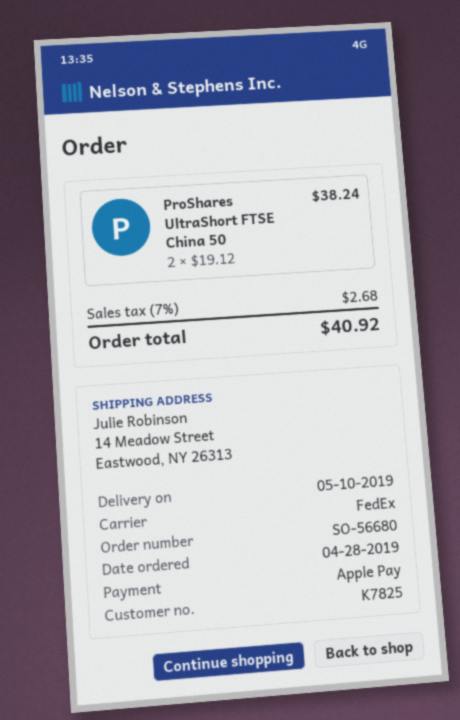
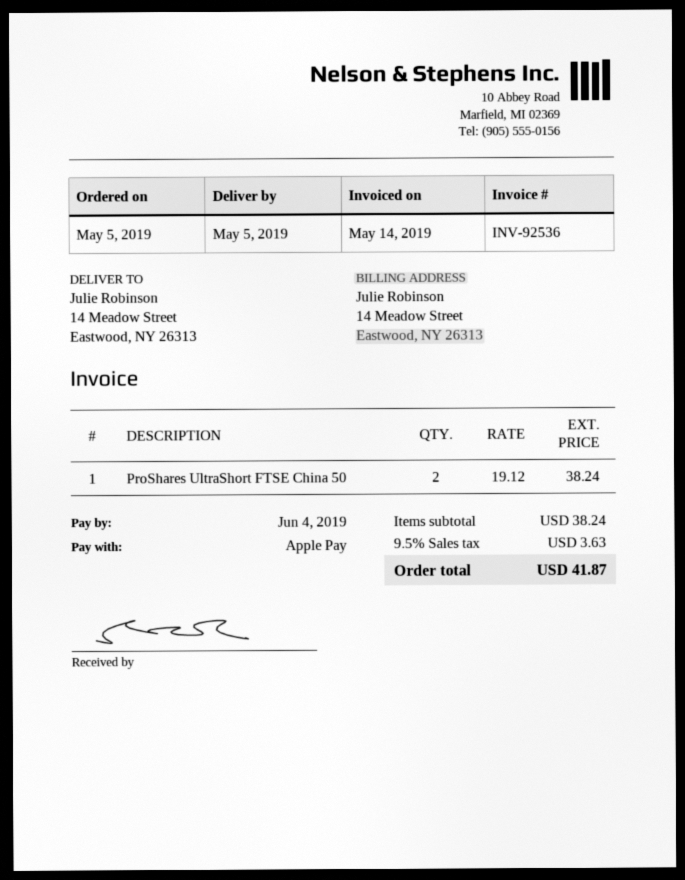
order date: 2019-04-28 -> 2019-05-05
delivery date: 2019-05-10 -> 2019-05-05
tax: 7% = 2.68 -> 9.5% = 3.63
total: 40.92 -> 41.87

